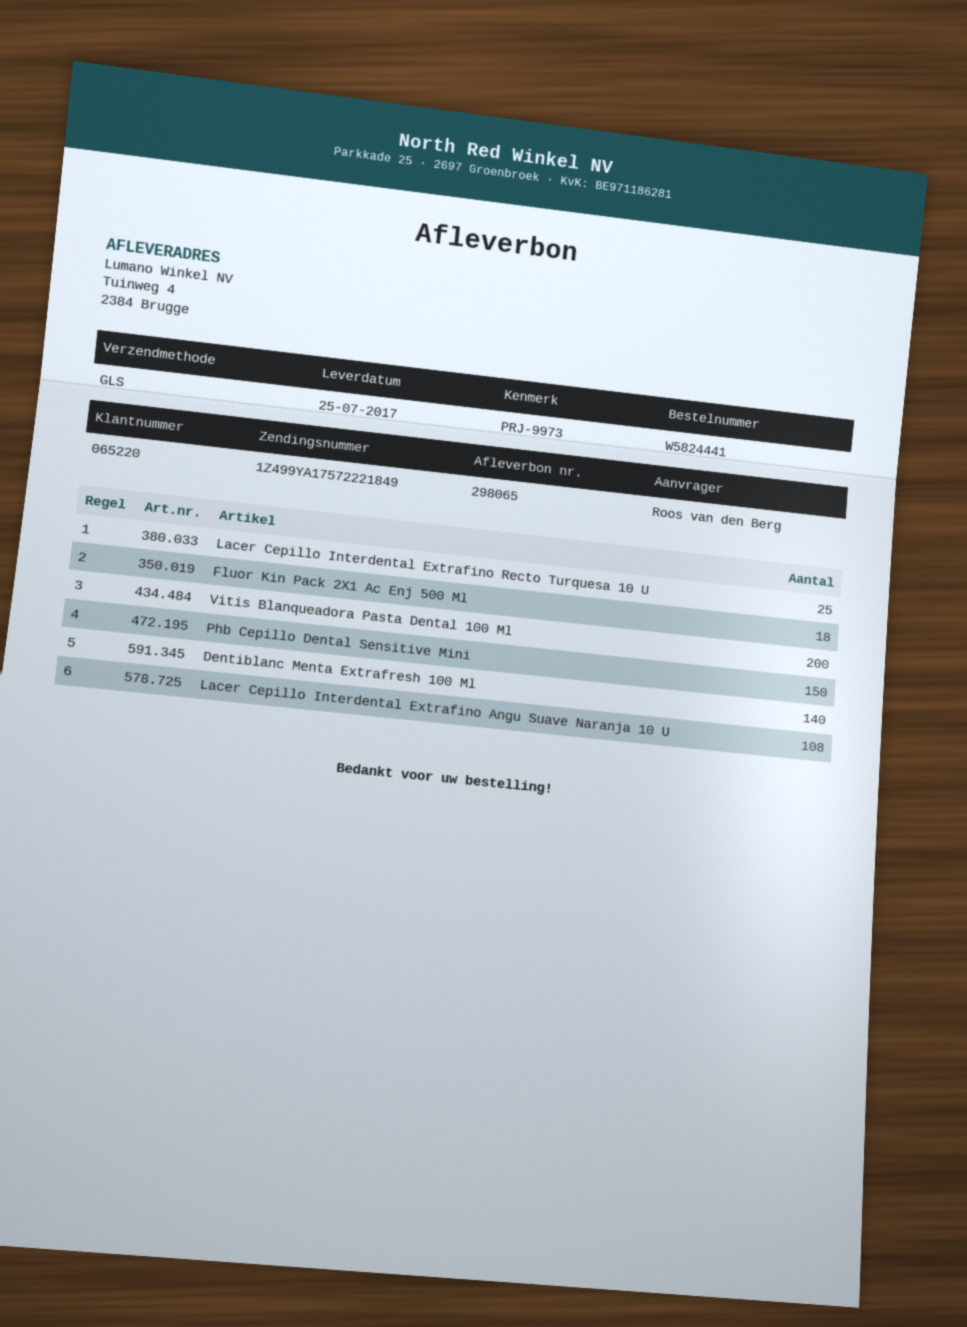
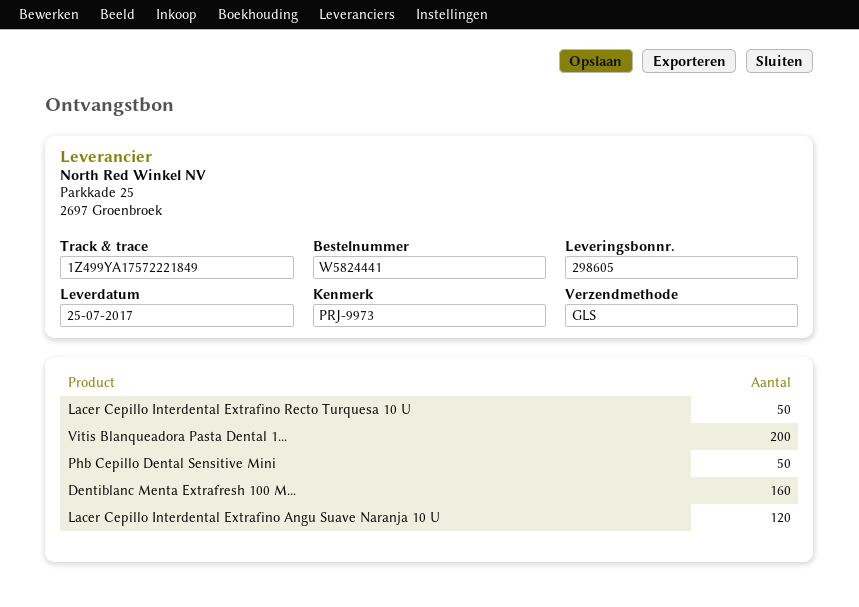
delivery note number: 298065 -> 298605
Lacer Cepillo Interdental Extrafino Recto Turquesa 10 U: 25 -> 50
Fluor Kin Pack 2X1 Ac Enj 500 Ml: 18 -> none
Phb Cepillo Dental Sensitive Mini: 150 -> 50
Dentiblanc Menta Extrafresh 100 Ml: 140 -> 160
Lacer Cepillo Interdental Extrafino Angu Suave Naranja 10 U: 108 -> 120

